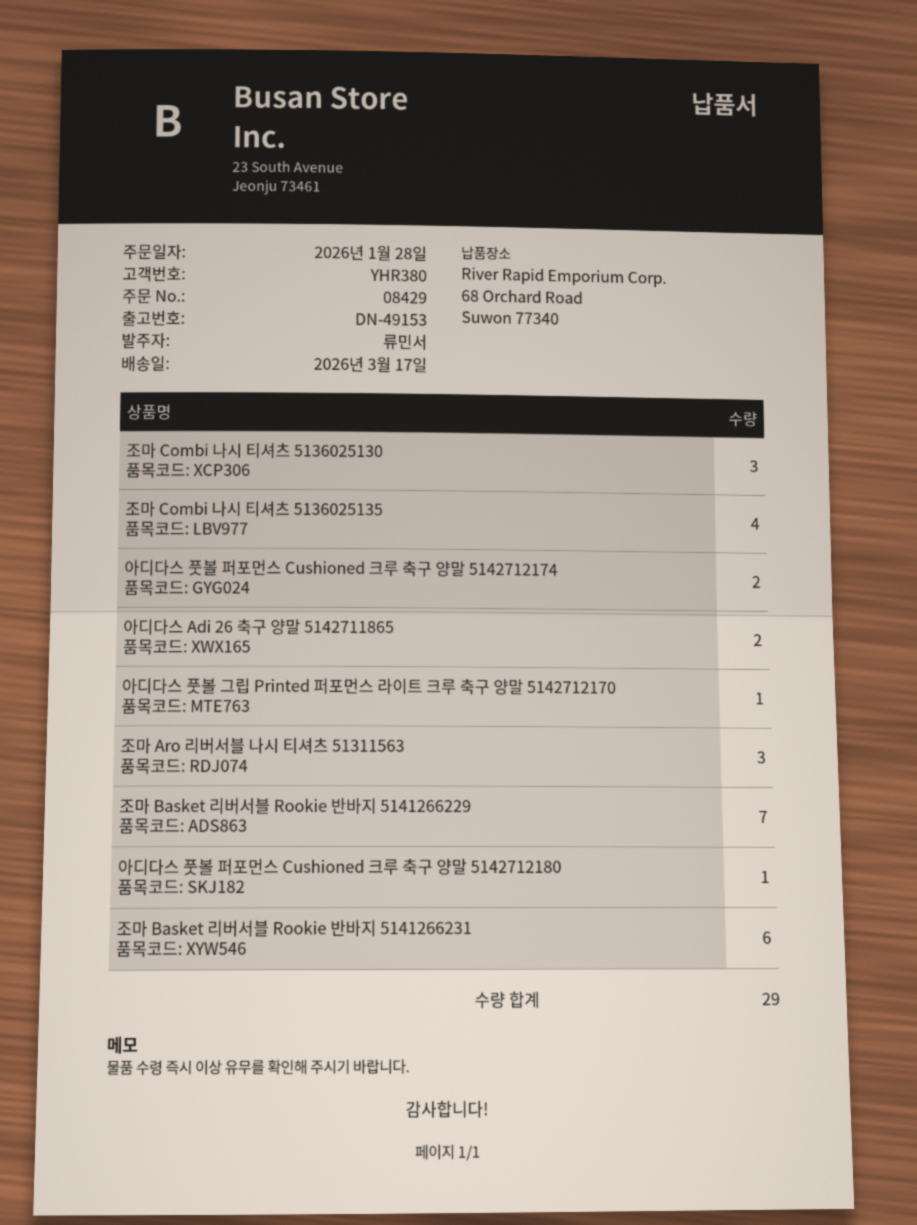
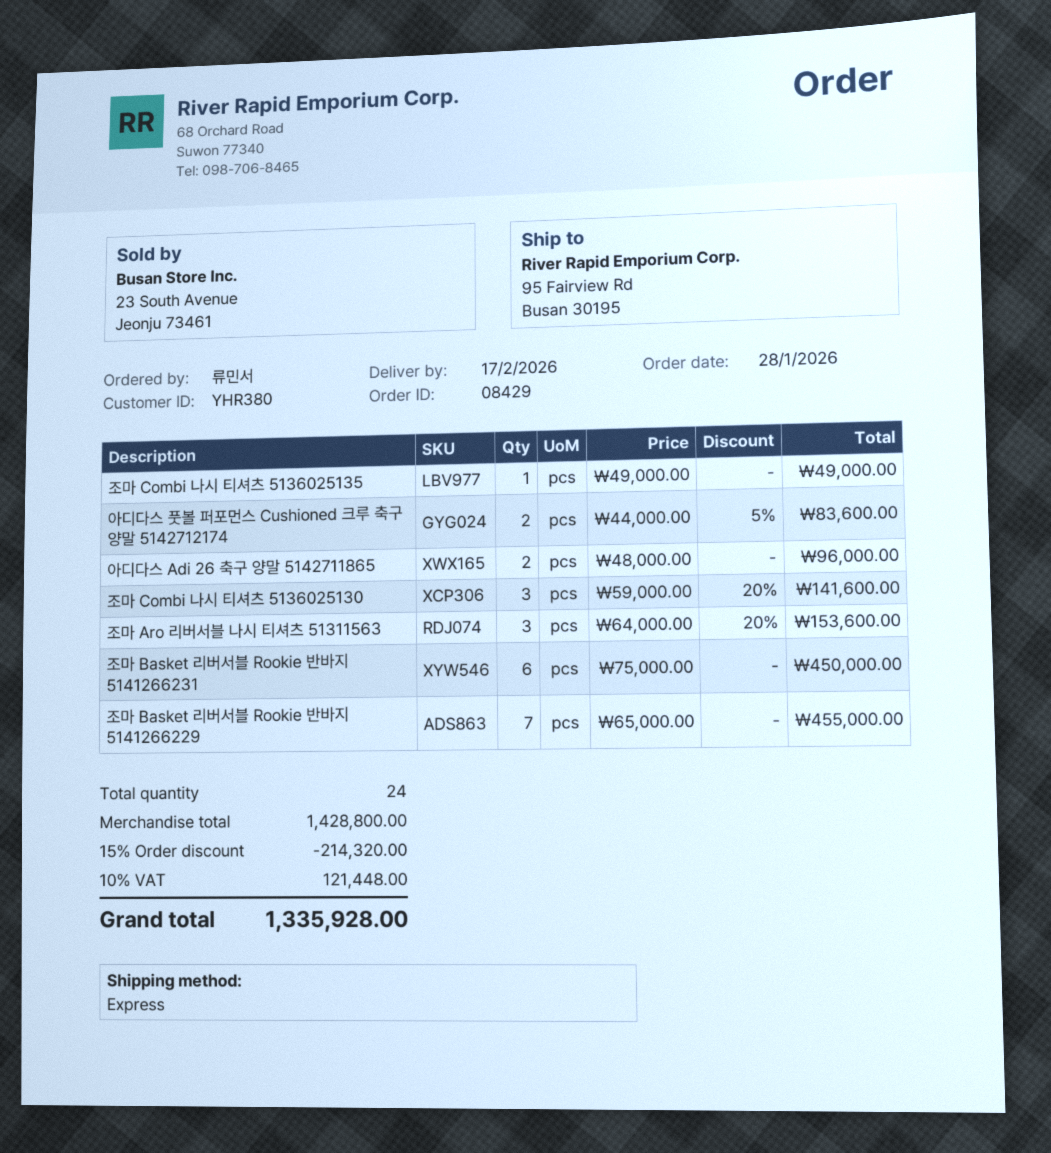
delivery date: 2026-03-17 -> 2026-02-17
ship to: 68 Orchard Road, Suwon 77340 -> 95 Fairview Rd, Busan 30195
조마 Combi 나시 티셔츠 5136025135: 4 -> 1
아디다스 풋볼 그립 Printed 퍼포먼스 라이트 크루 축구 양말 5142712170: 1 -> none
아디다스 풋볼 퍼포먼스 Cushioned 크루 축구 양말 5142712180: 1 -> none
total quantity: 29 -> 24

